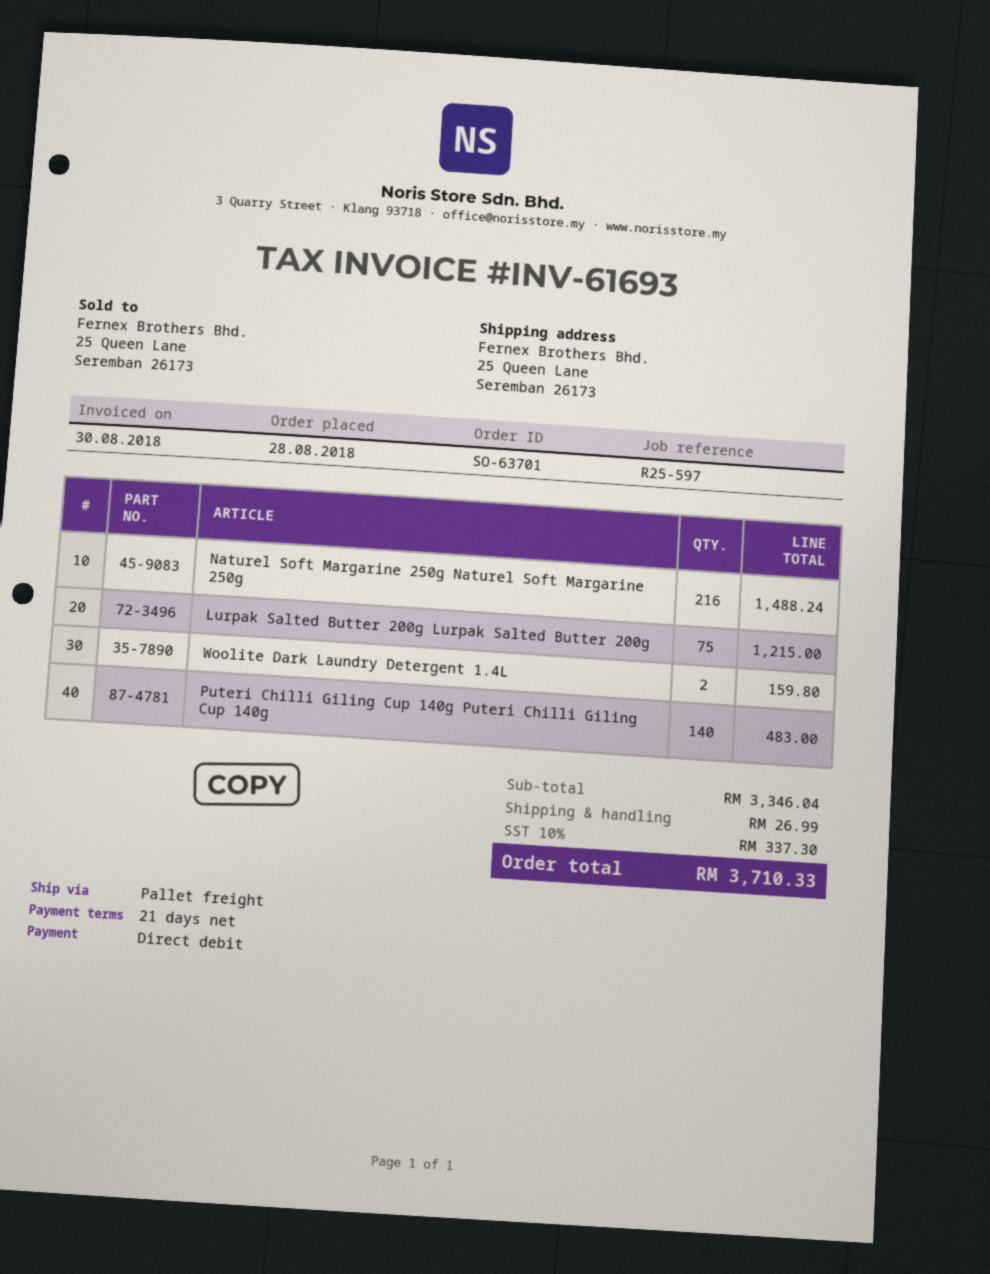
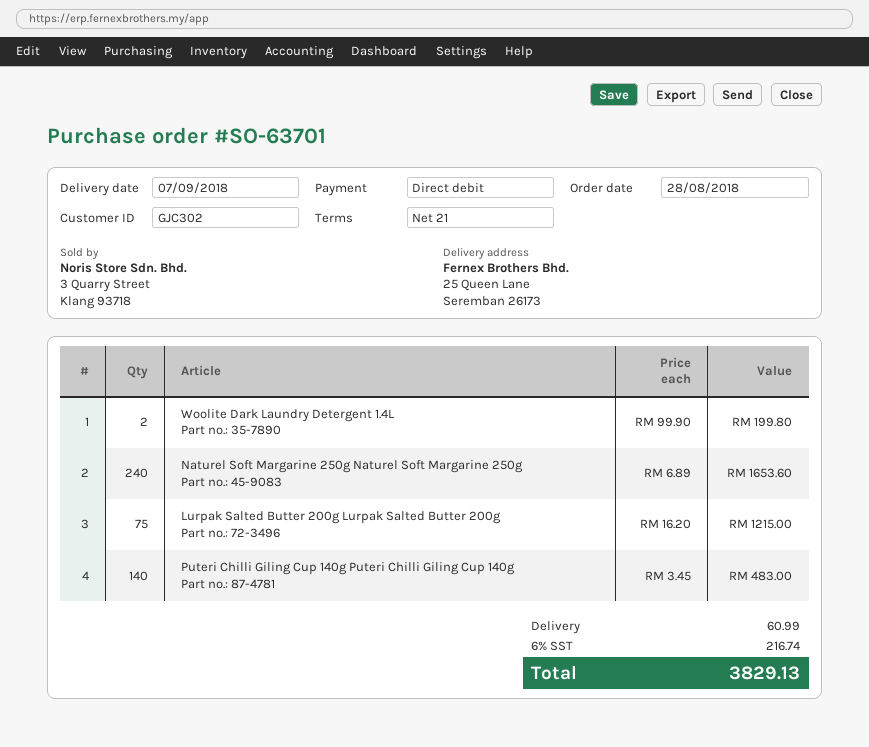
Naturel Soft Margarine 250g Naturel Soft Margarine 250g: 216 for 1488.24 -> 240 for 1653.60
Woolite Dark Laundry Detergent 1.4L: 2 for 159.80 -> 2 for 199.80
shipping: 26.99 -> 60.99
tax: 10% = 337.30 -> 6% = 216.74
total: 3710.33 -> 3829.13

